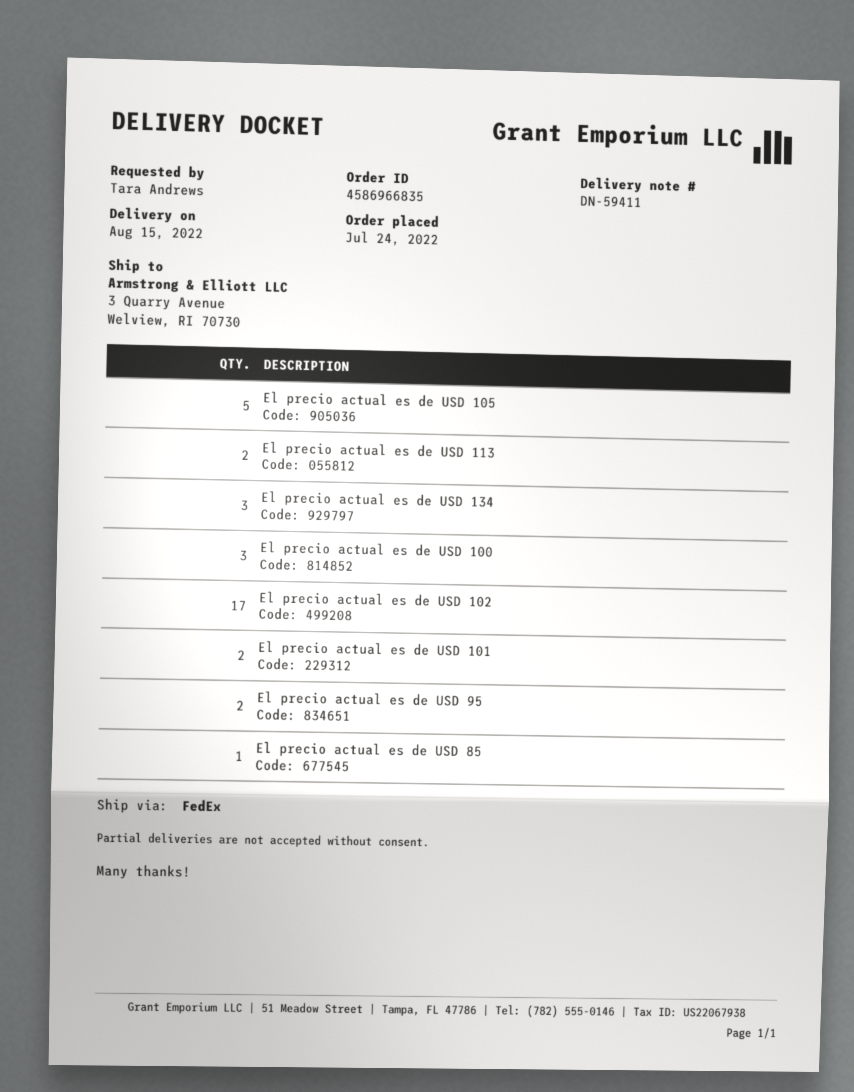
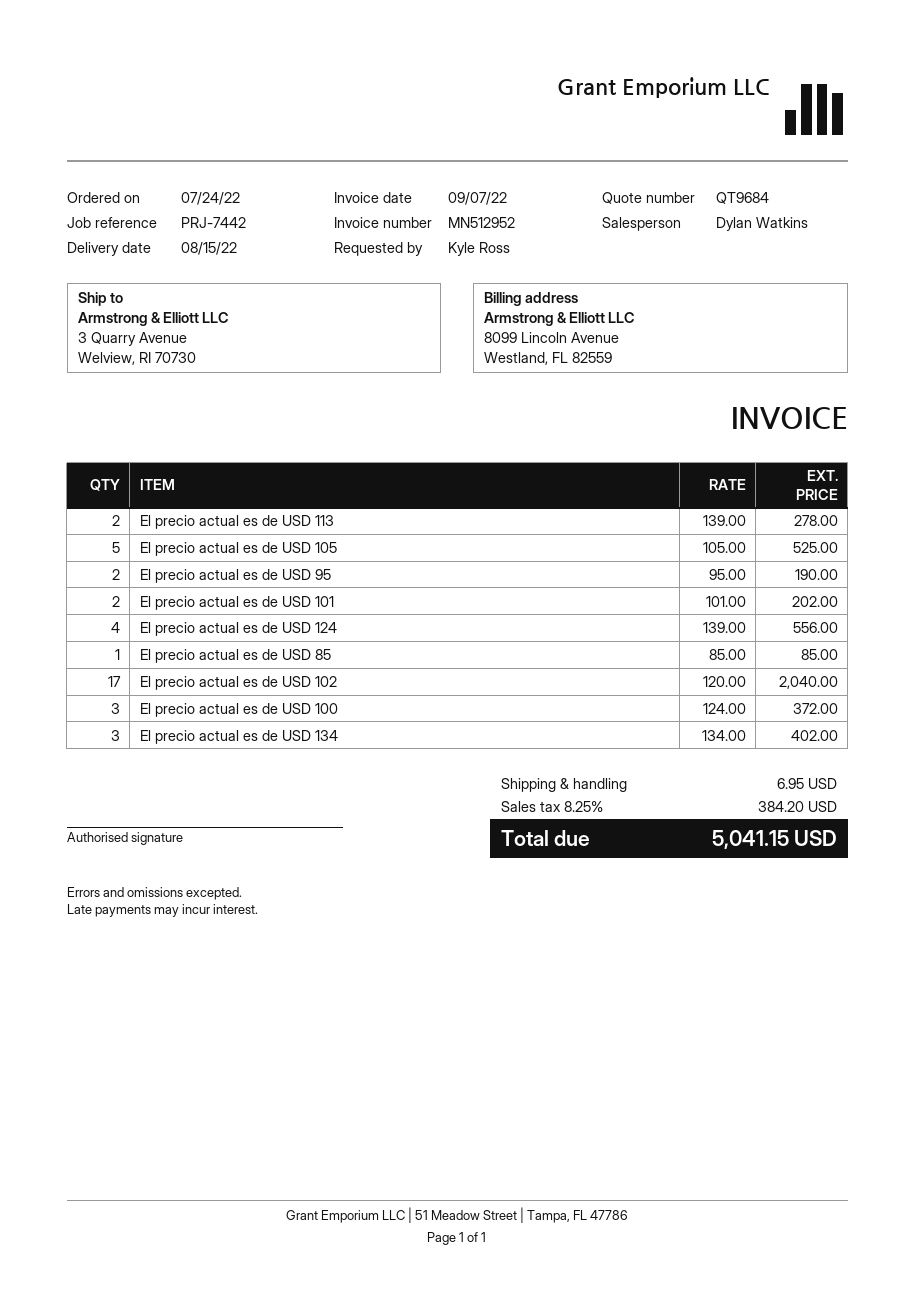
ordered by: Tara Andrews -> Kyle Ross
El precio actual es de USD 124: none -> 4

